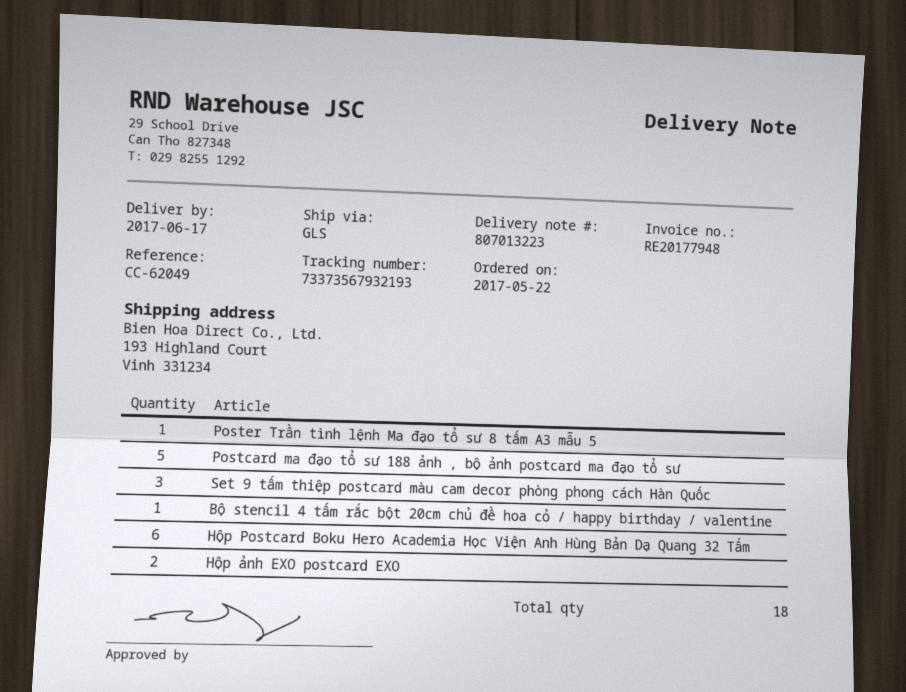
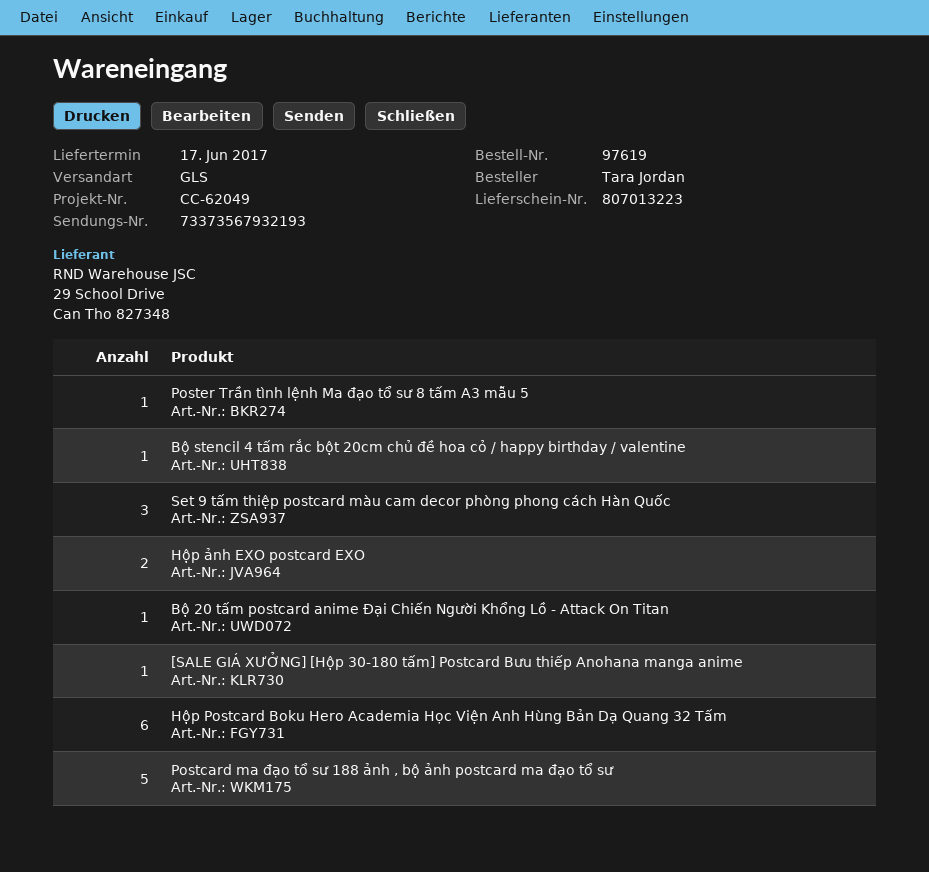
Bộ 20 tấm postcard anime Đại Chiến Người Khổng Lồ - Attack On Titan: none -> 1
[SALE GIÁ XƯỞNG] [Hộp 30-180 tấm] Postcard Bưu thiếp Anohana manga anime: none -> 1

